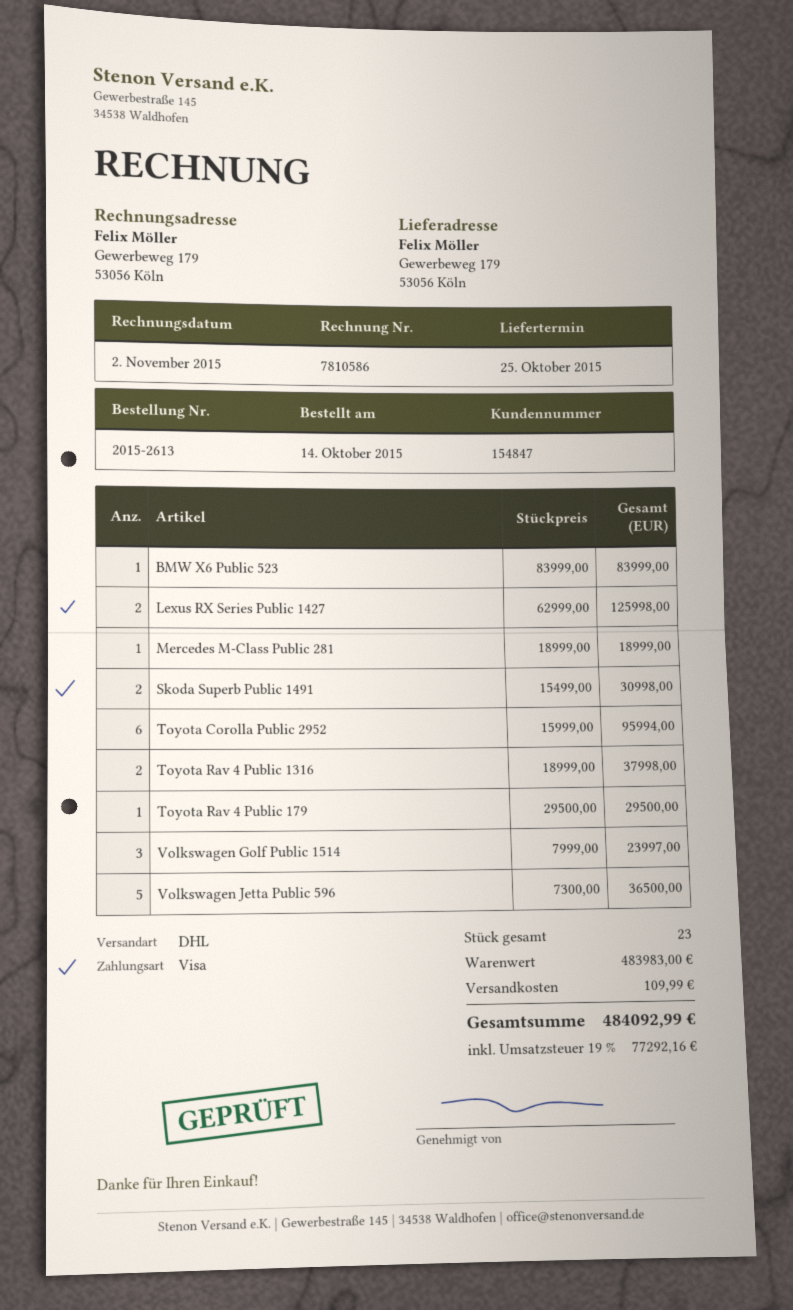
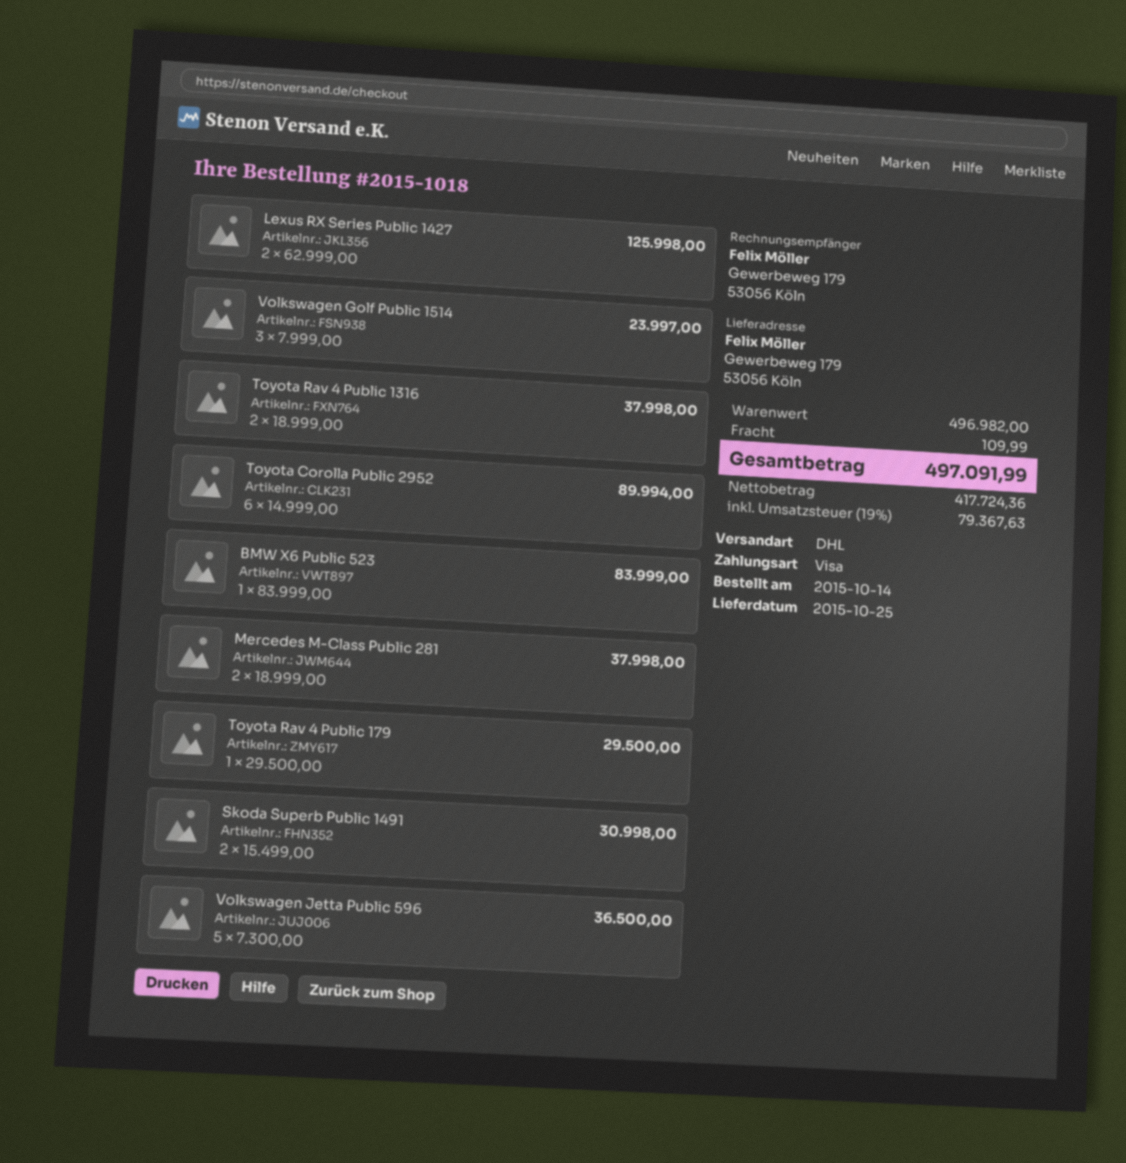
order number: 2015-2613 -> 2015-1018
Mercedes M-Class Public 281: 1 x 18999.00 = 18999.00 -> 2 x 18999.00 = 37998.00
Toyota Corolla Public 2952: 6 x 15999.00 = 95994.00 -> 6 x 14999.00 = 89994.00
subtotal: 483983.00 -> 496982.00
tax: 19% = 77292.16 -> 19% = 79367.63
total: 484092.99 -> 497091.99

